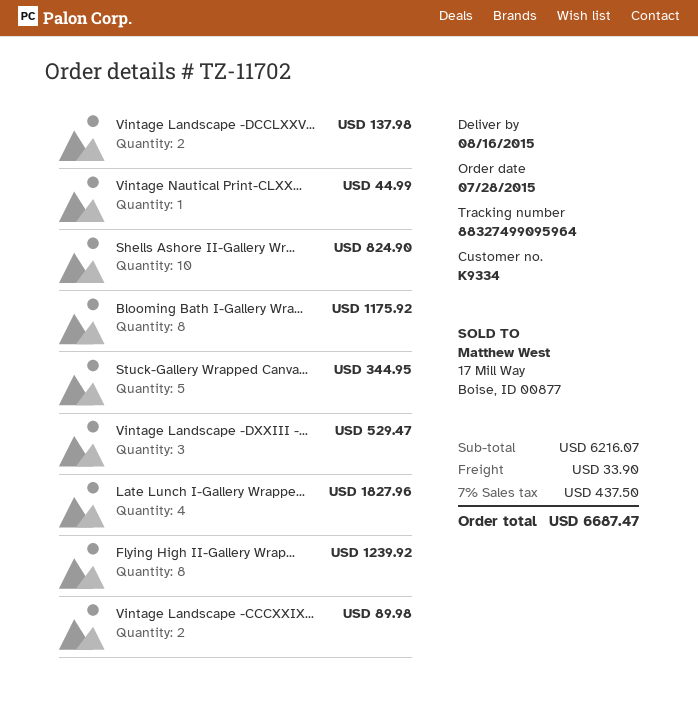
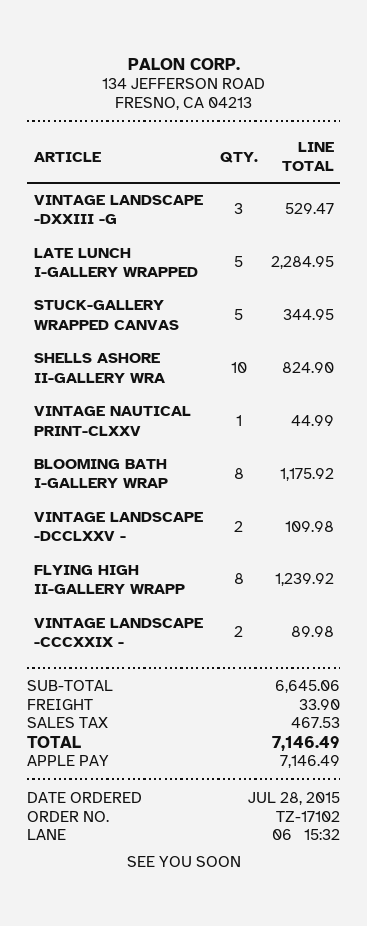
order number: TZ-11702 -> TZ-17102
Vintage Landscape -DCCLXXV...: 2 for 137.98 -> 2 for 109.98
Late Lunch I-Gallery Wrappe...: 4 for 1827.96 -> 5 for 2284.95
subtotal: 6216.07 -> 6645.06
tax: 437.50 -> 467.53
total: 6687.47 -> 7146.49

